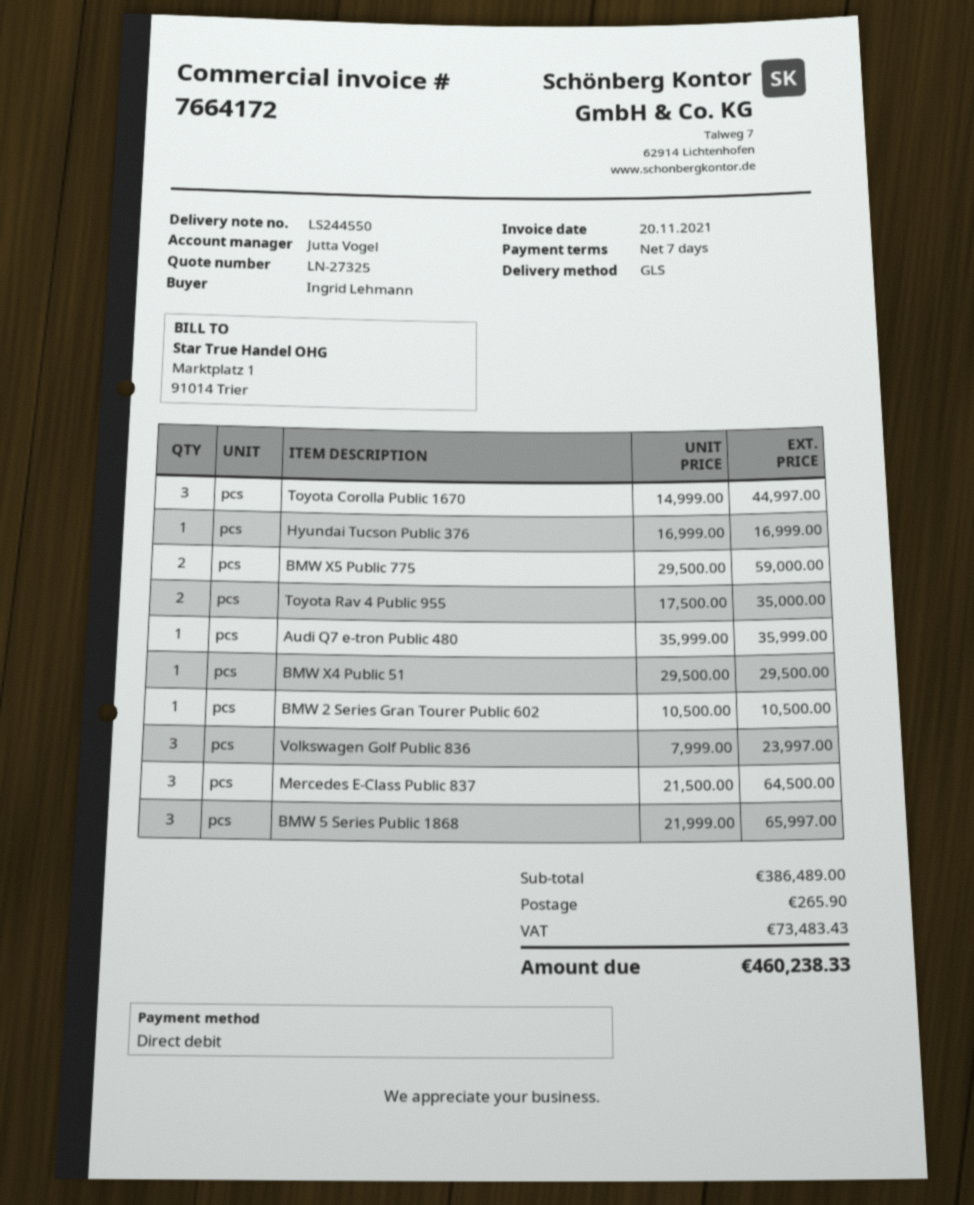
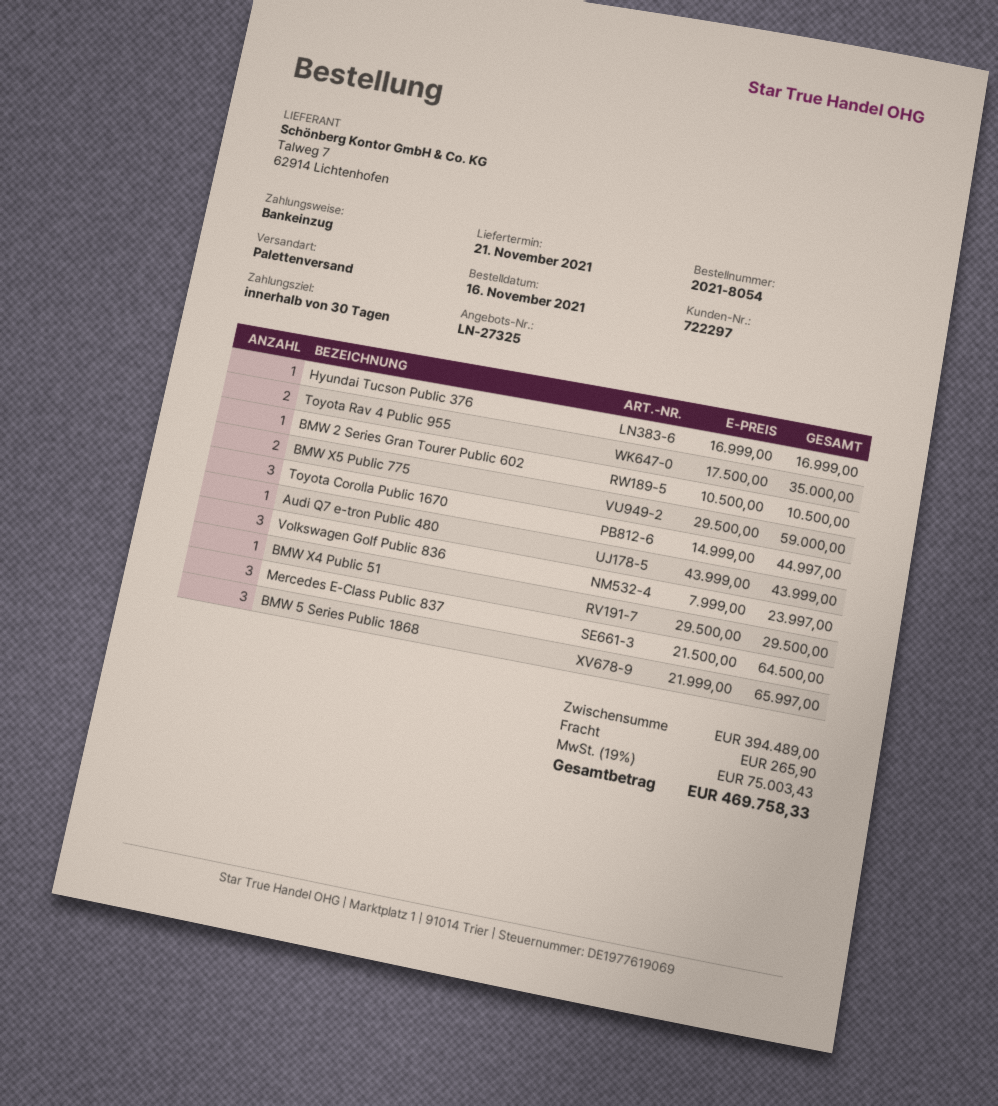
payment terms: 7 days -> 30 days
shipping method: GLS -> pallet freight
Audi Q7 e-tron Public 480: 1 x 35999.00 = 35999.00 -> 1 x 43999.00 = 43999.00
subtotal: 386489.00 -> 394489.00
tax: 73483.43 -> 75003.43
total: 460238.33 -> 469758.33

